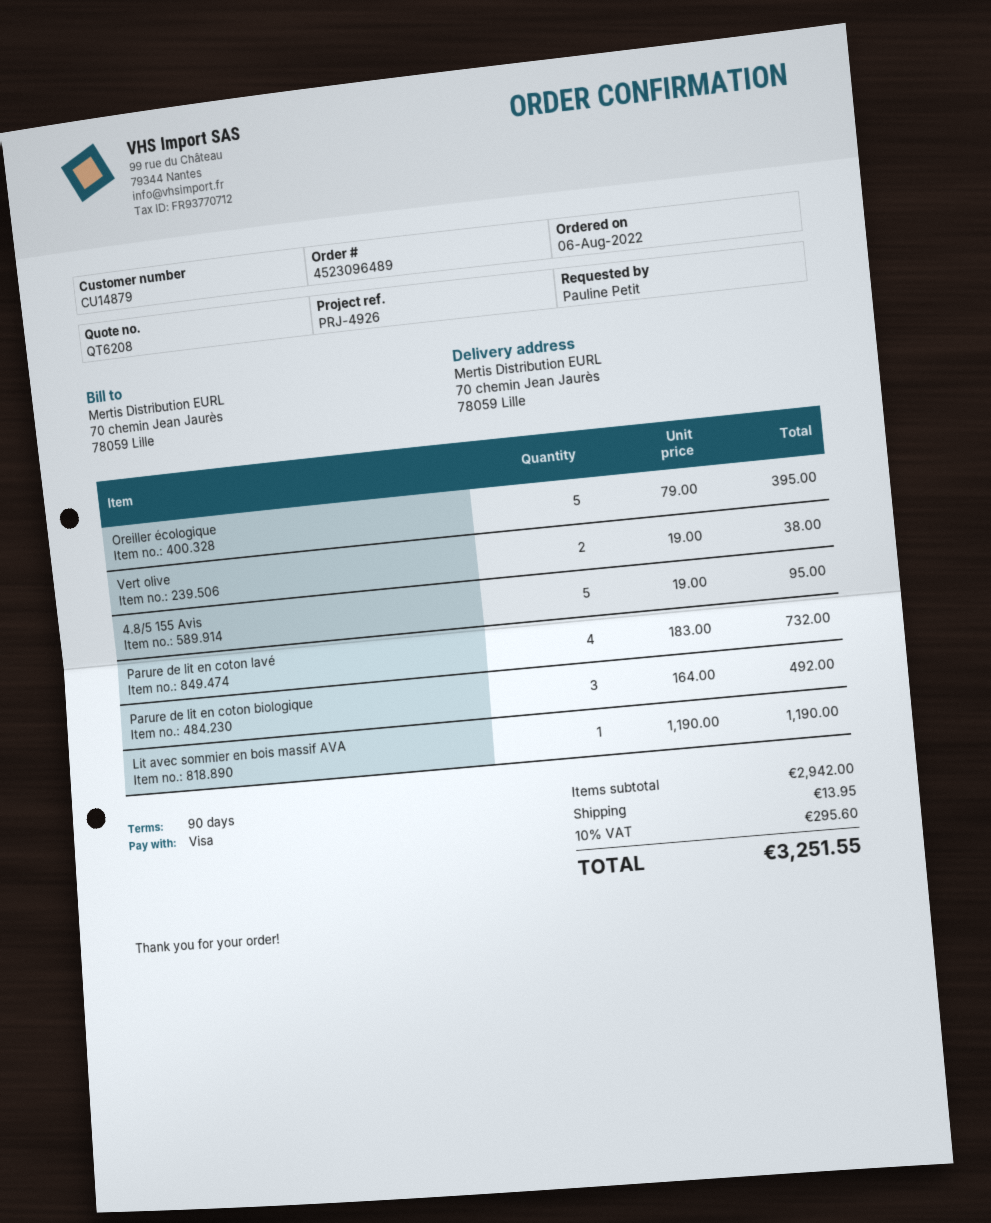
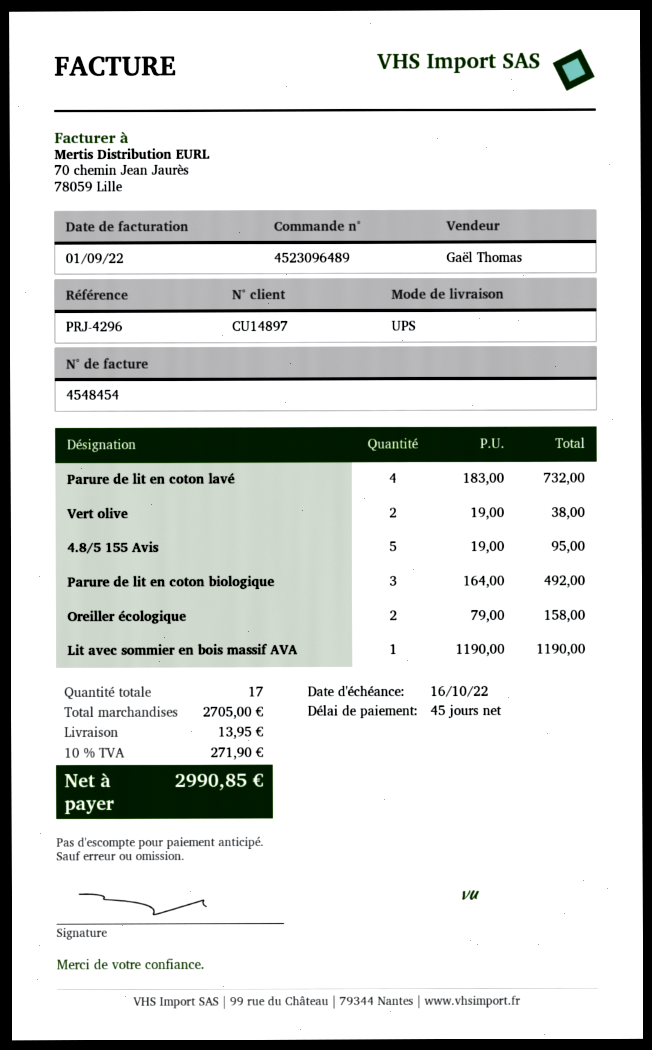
payment terms: 90 days -> 45 days
customer number: CU14879 -> CU14897
reference: PRJ-4926 -> PRJ-4296
Oreiller écologique: 5 x 79.00 = 395.00 -> 2 x 79.00 = 158.00
subtotal: 2942.00 -> 2705.00
tax: 10% = 295.60 -> 10% = 271.90
total: 3251.55 -> 2990.85

